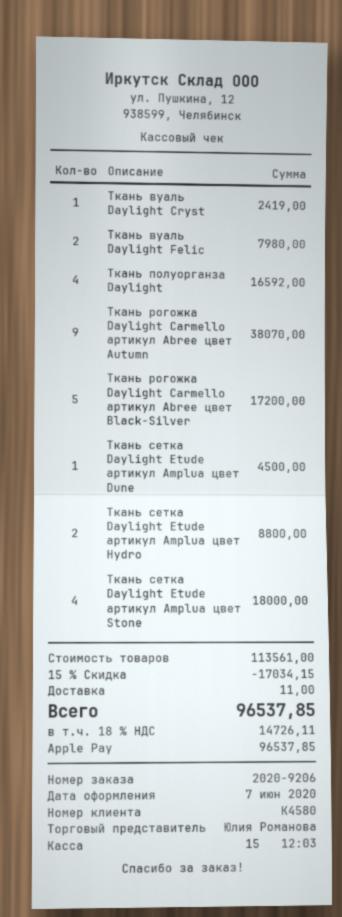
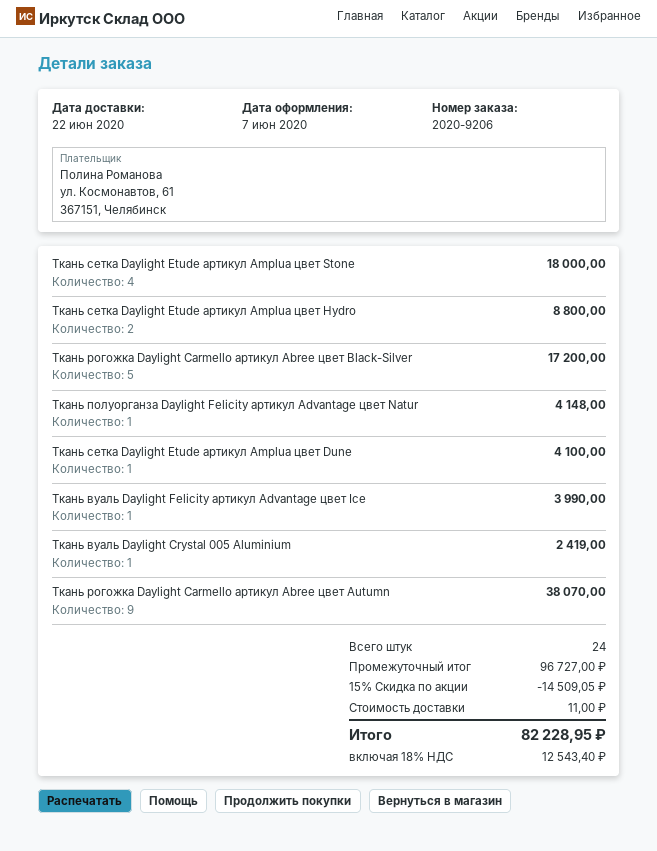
Ткань вуаль Daylight Felic: 2 for 7980.00 -> 1 for 3990.00
Ткань полуорганза Daylight: 4 for 16592.00 -> 1 for 4148.00
Ткань сетка Daylight Etude артикул Amplua цвет Dune: 1 for 4500.00 -> 1 for 4100.00
subtotal: 113561.00 -> 96727.00
discount: 15% = 17034.15 -> 15% = 14509.05
tax: 18% = 14726.11 -> 18% = 12543.40
total: 96537.85 -> 82228.95

